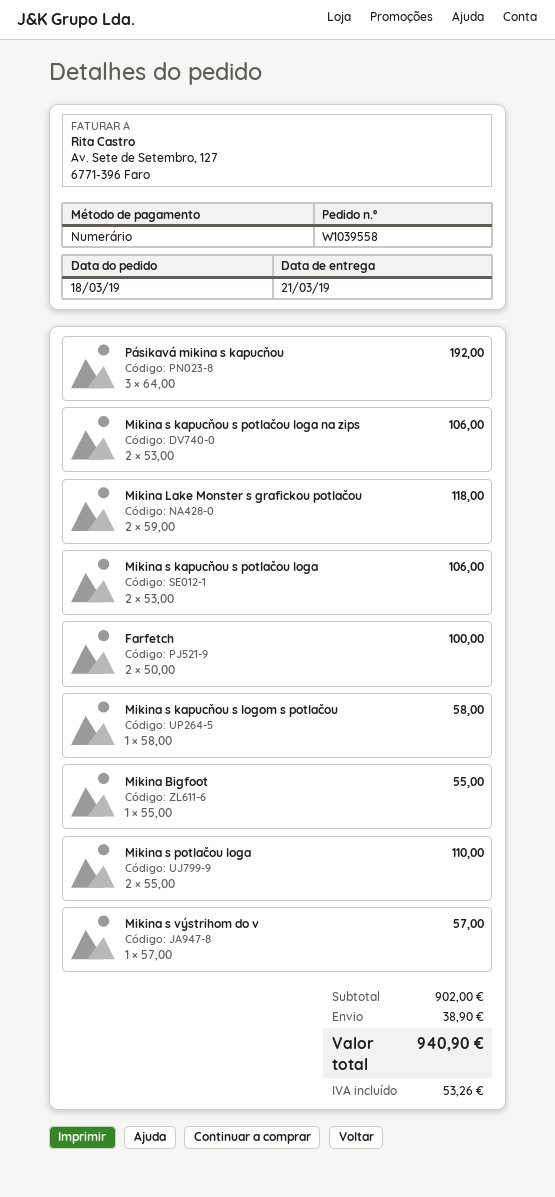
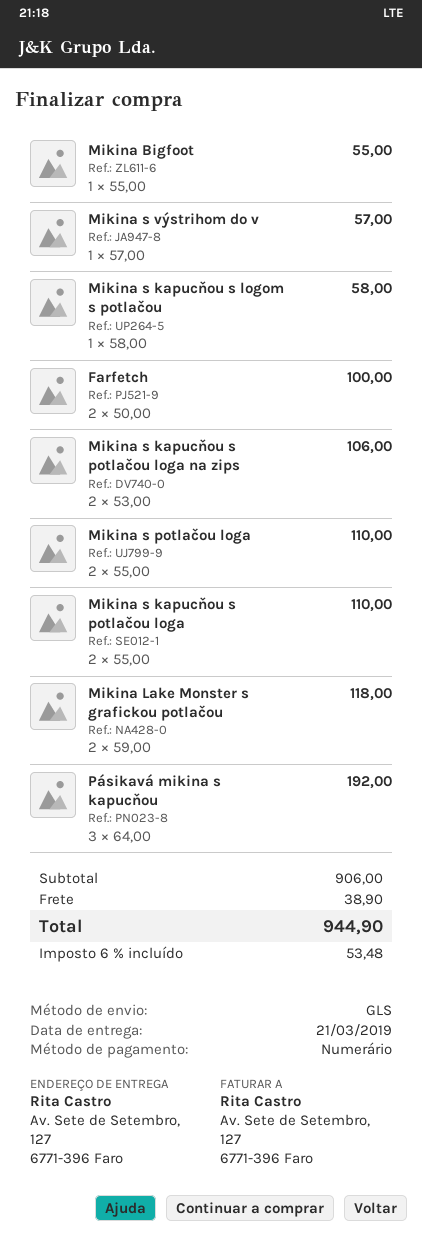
Mikina s kapucňou s potlačou loga: 2 x 53.00 = 106.00 -> 2 x 55.00 = 110.00
subtotal: 902.00 -> 906.00
tax: 53.26 -> 53.48
total: 940.90 -> 944.90

